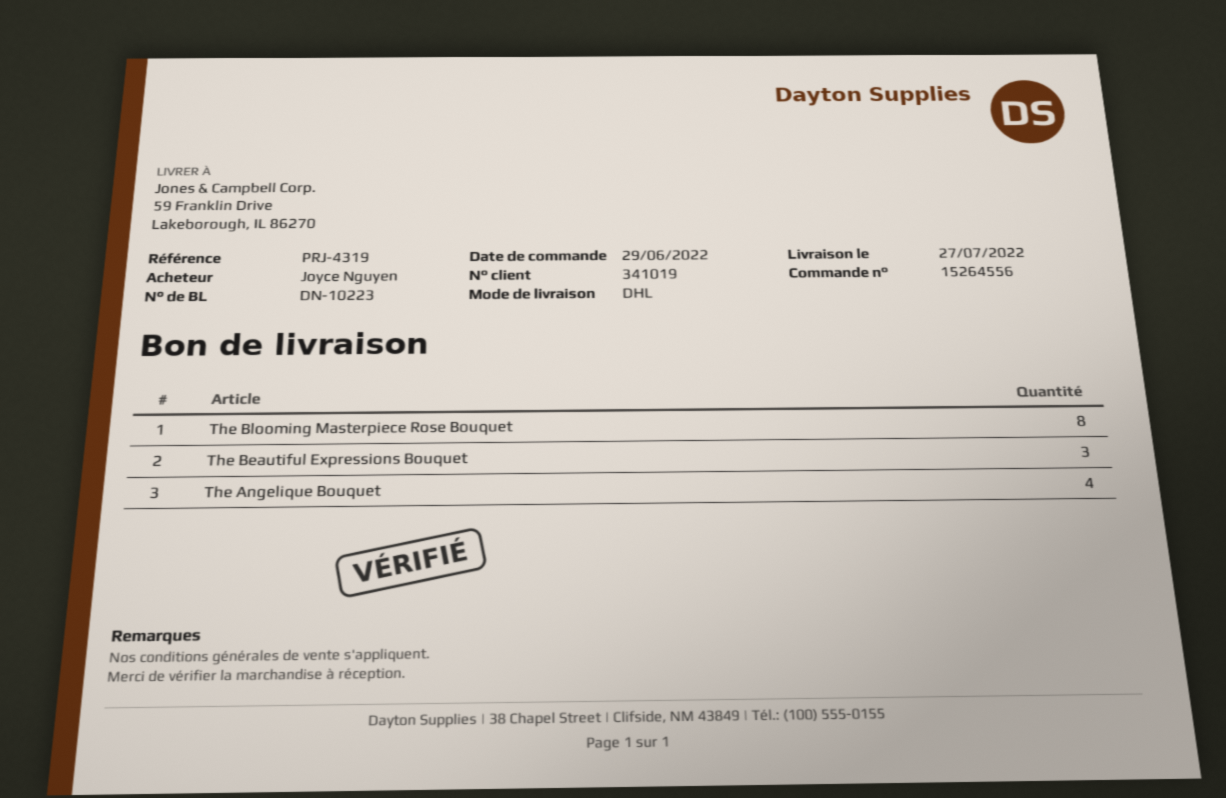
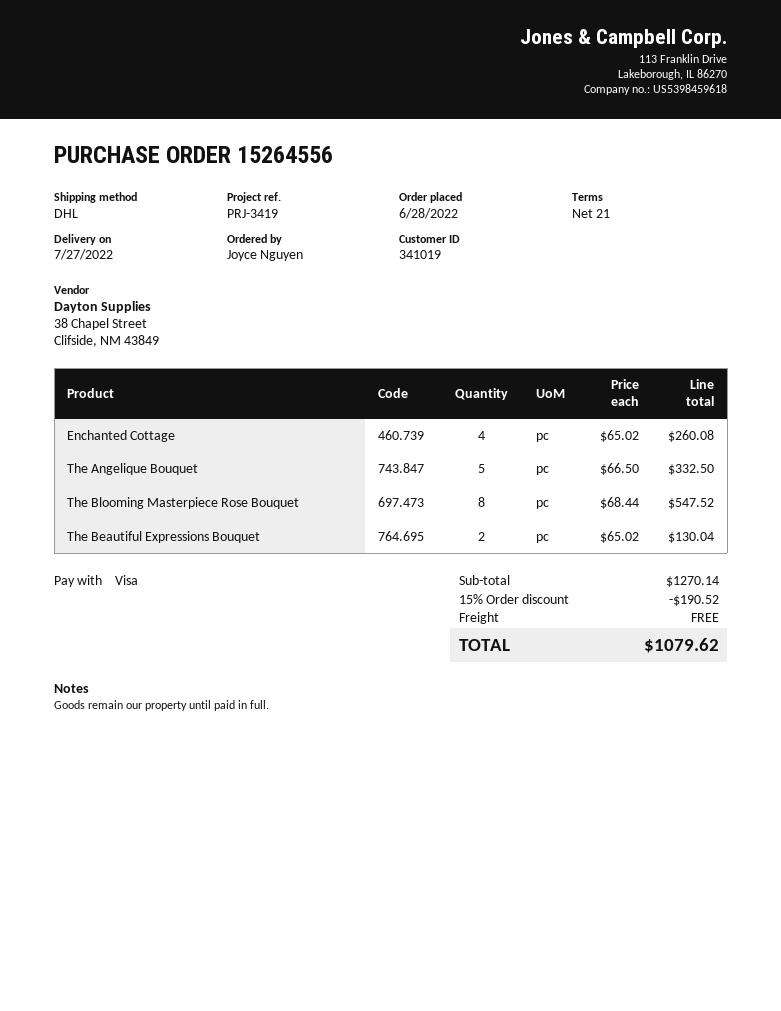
order date: 2022-06-29 -> 2022-06-28
reference: PRJ-4319 -> PRJ-3419
The Beautiful Expressions Bouquet: 3 -> 2
The Angelique Bouquet: 4 -> 5
Enchanted Cottage: none -> 4

